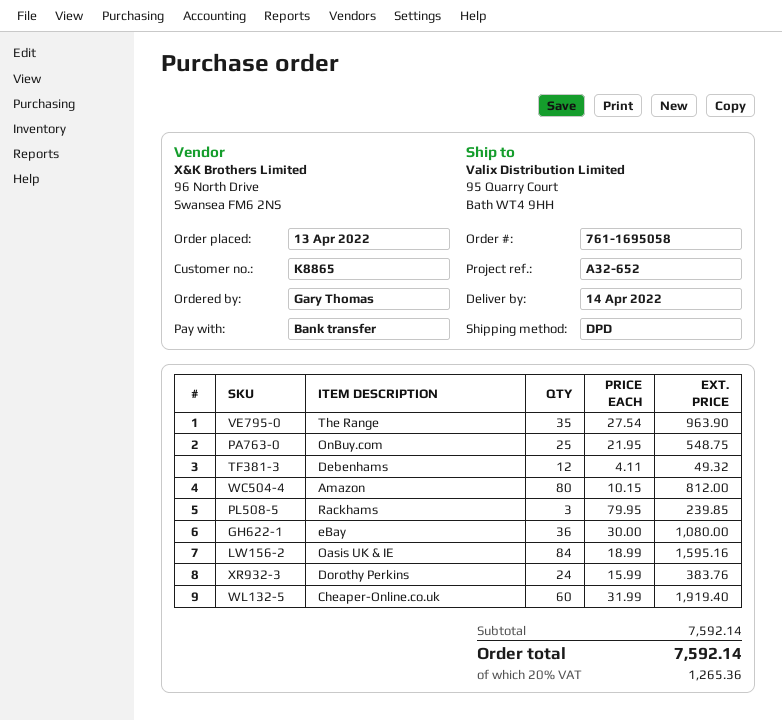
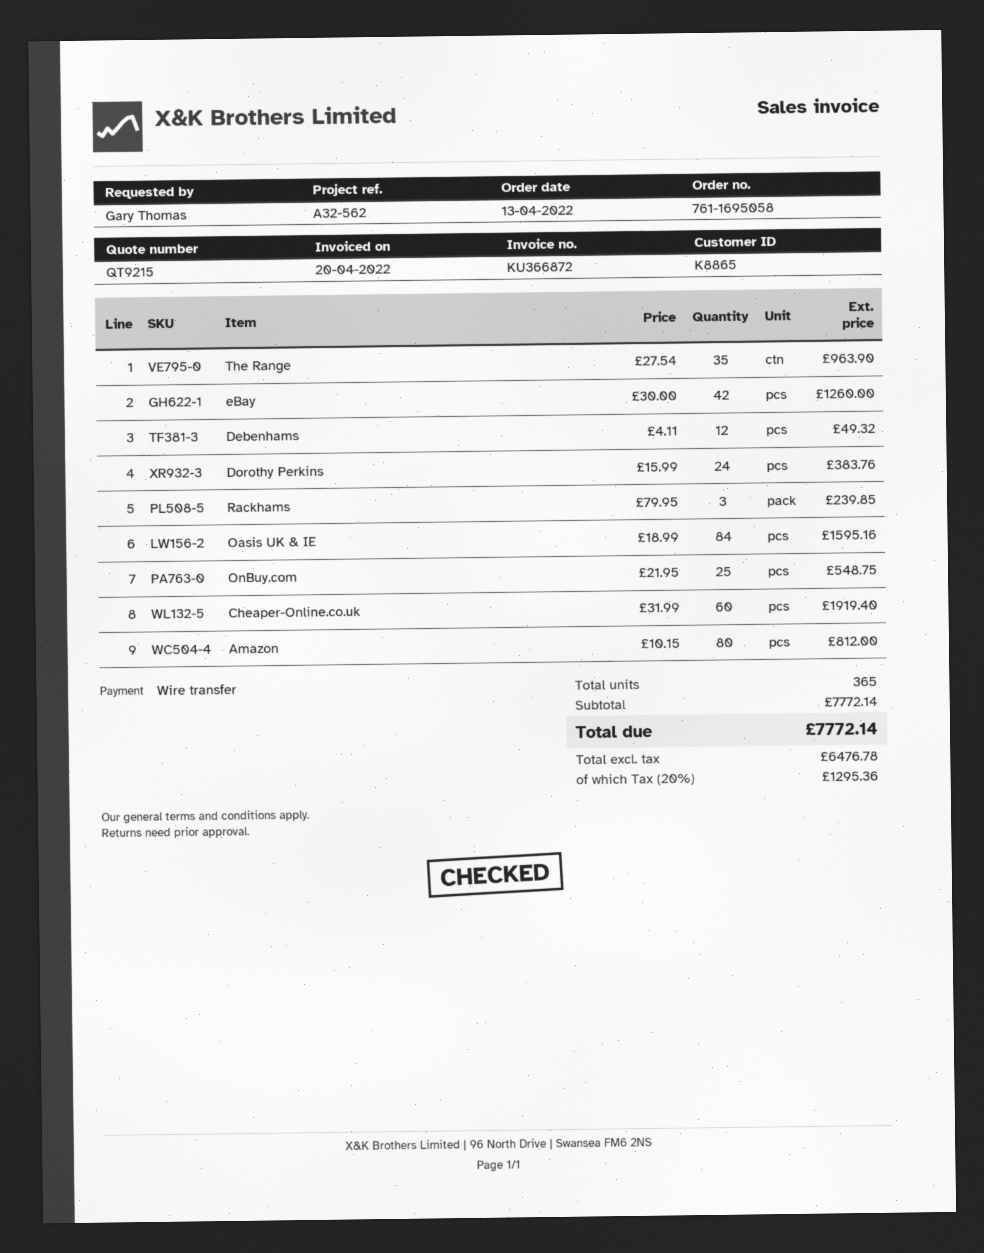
reference: A32-652 -> A32-562
eBay: 36 x 30.00 = 1080.00 -> 42 x 30.00 = 1260.00
subtotal: 7592.14 -> 7772.14
tax: 20% = 1265.36 -> 20% = 1295.36
total: 7592.14 -> 7772.14

